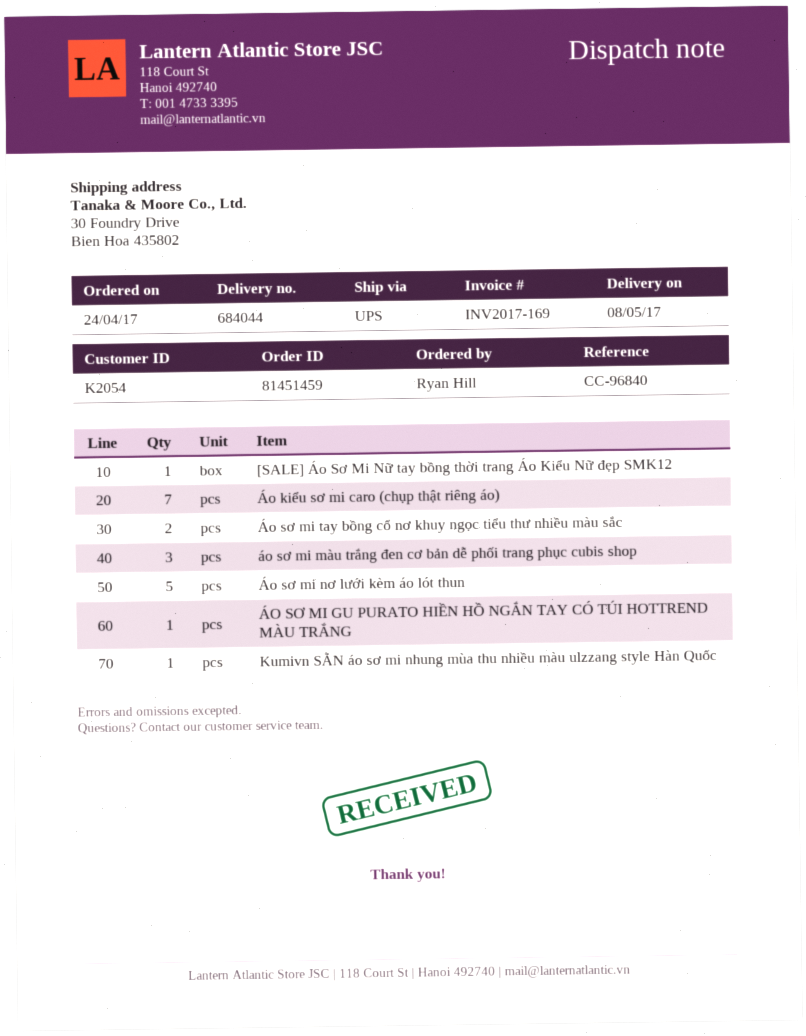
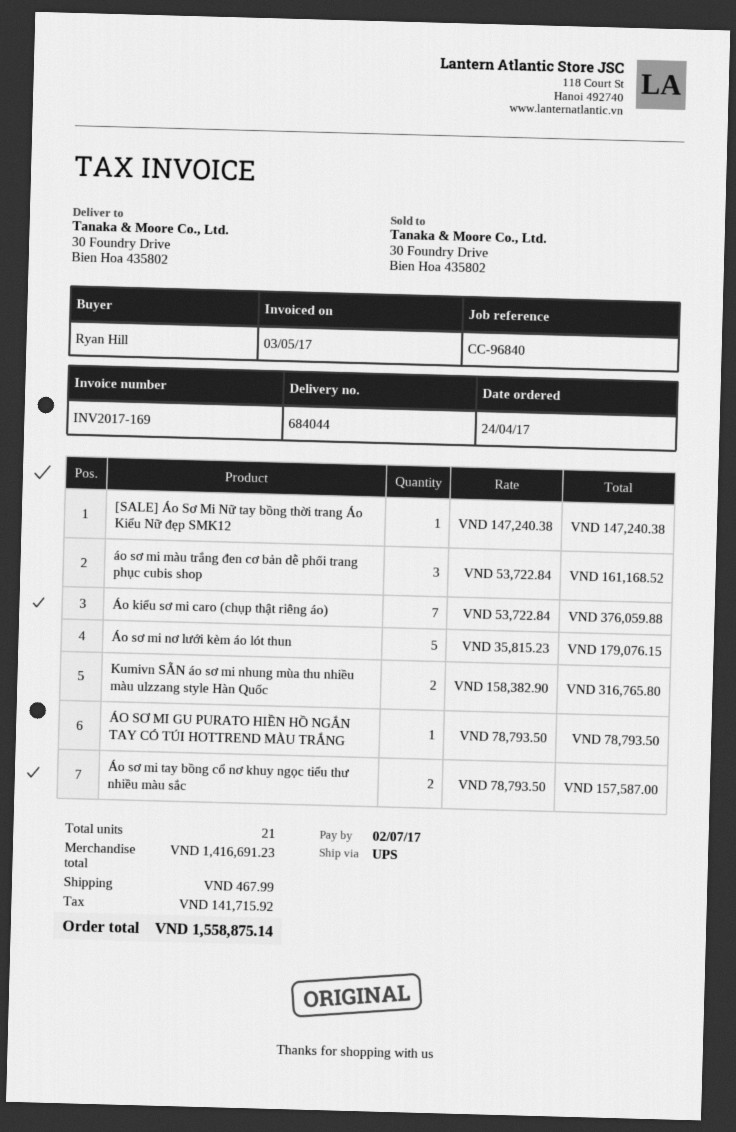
Kumivn SẴN áo sơ mi nhung mùa thu nhiều màu ulzzang style Hàn Quốc: 1 -> 2

